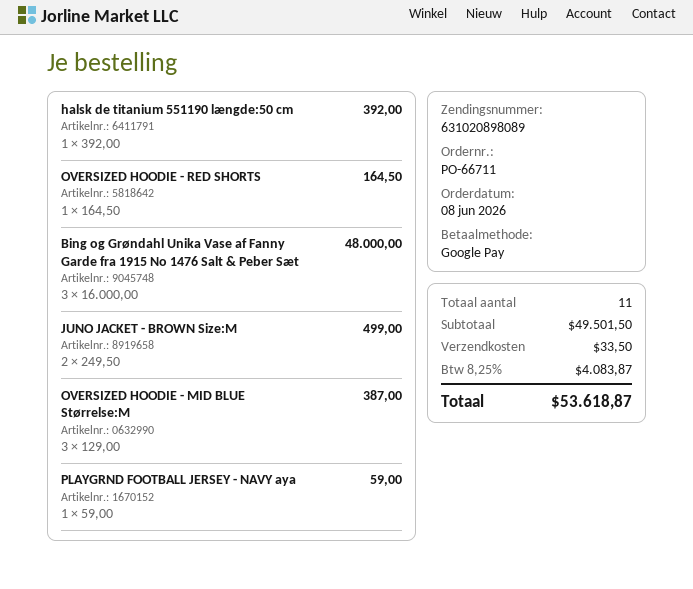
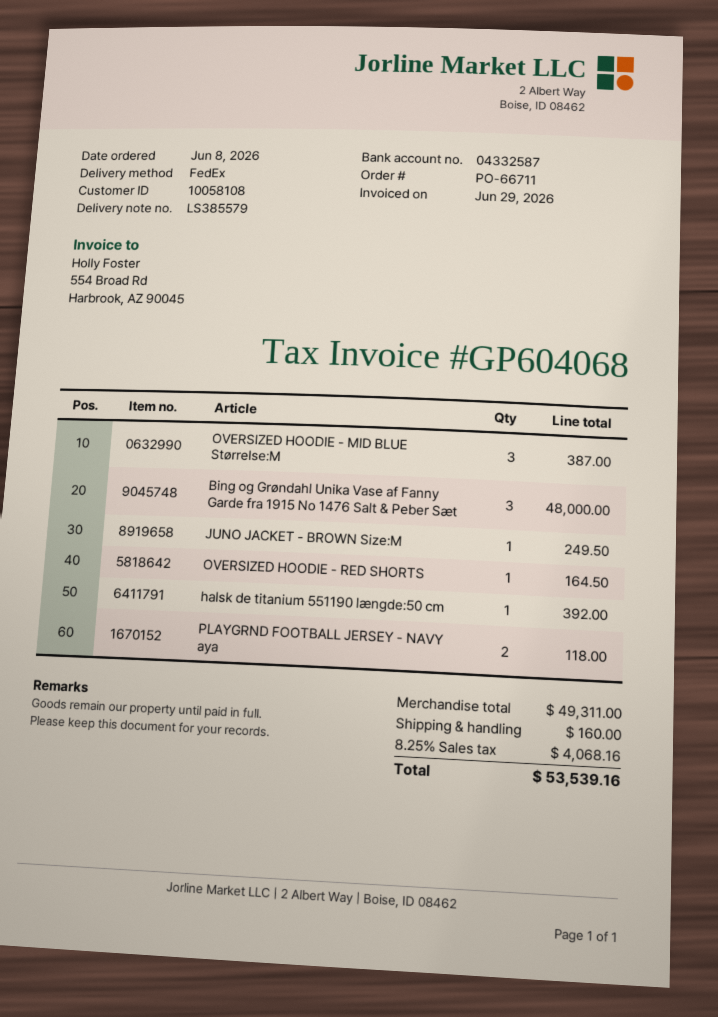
JUNO JACKET - BROWN Size:M: 2 for 499.00 -> 1 for 249.50
PLAYGRND FOOTBALL JERSEY - NAVY aya: 1 for 59.00 -> 2 for 118.00
subtotal: 49501.50 -> 49311.00
shipping: 33.50 -> 160.00
tax: 8.25% = 4083.87 -> 8.25% = 4068.16
total: 53618.87 -> 53539.16

